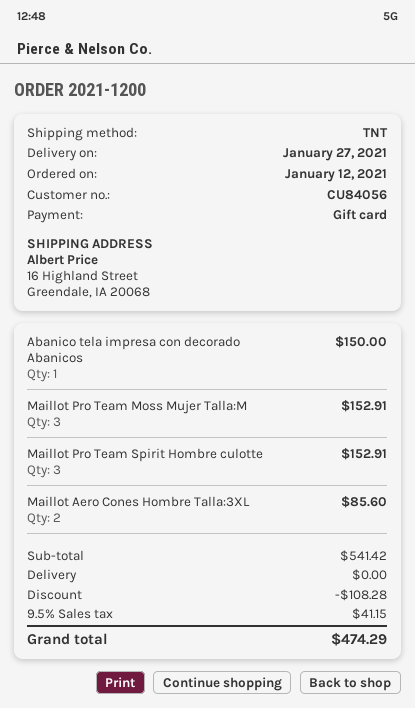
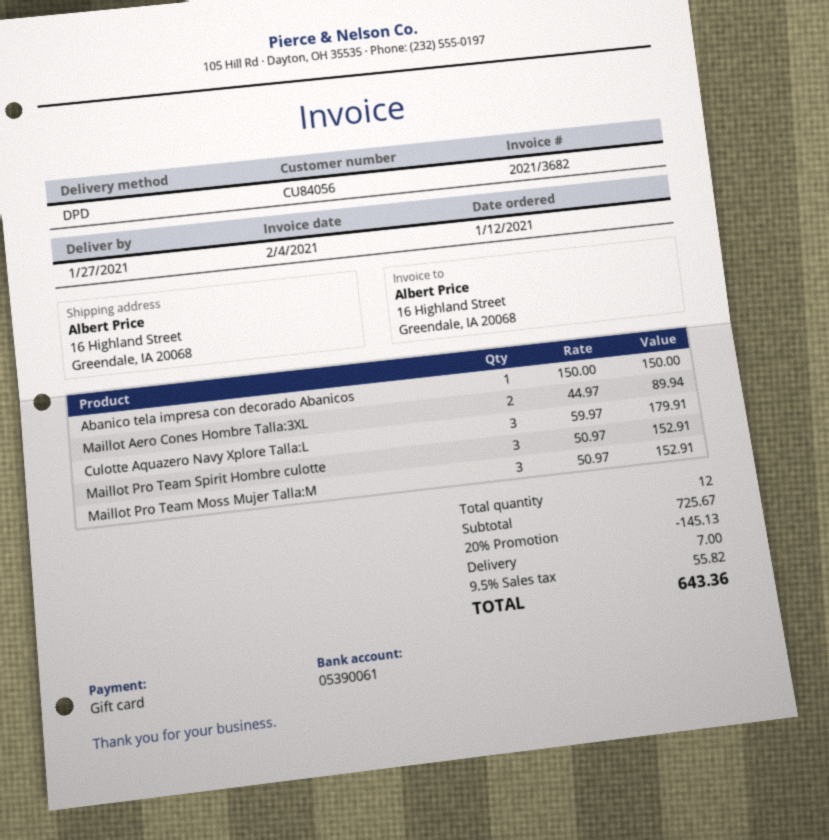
shipping method: TNT -> DPD
Maillot Aero Cones Hombre Talla:3XL: 2 for 85.60 -> 2 for 89.94
Culotte Aquazero Navy Xplore Talla:L: none -> 3 for 179.91
subtotal: 541.42 -> 725.67
discount: 108.28 -> 145.13
shipping: 0.00 -> 7.00
tax: 9.5% = 41.15 -> 9.5% = 55.82
total: 474.29 -> 643.36

